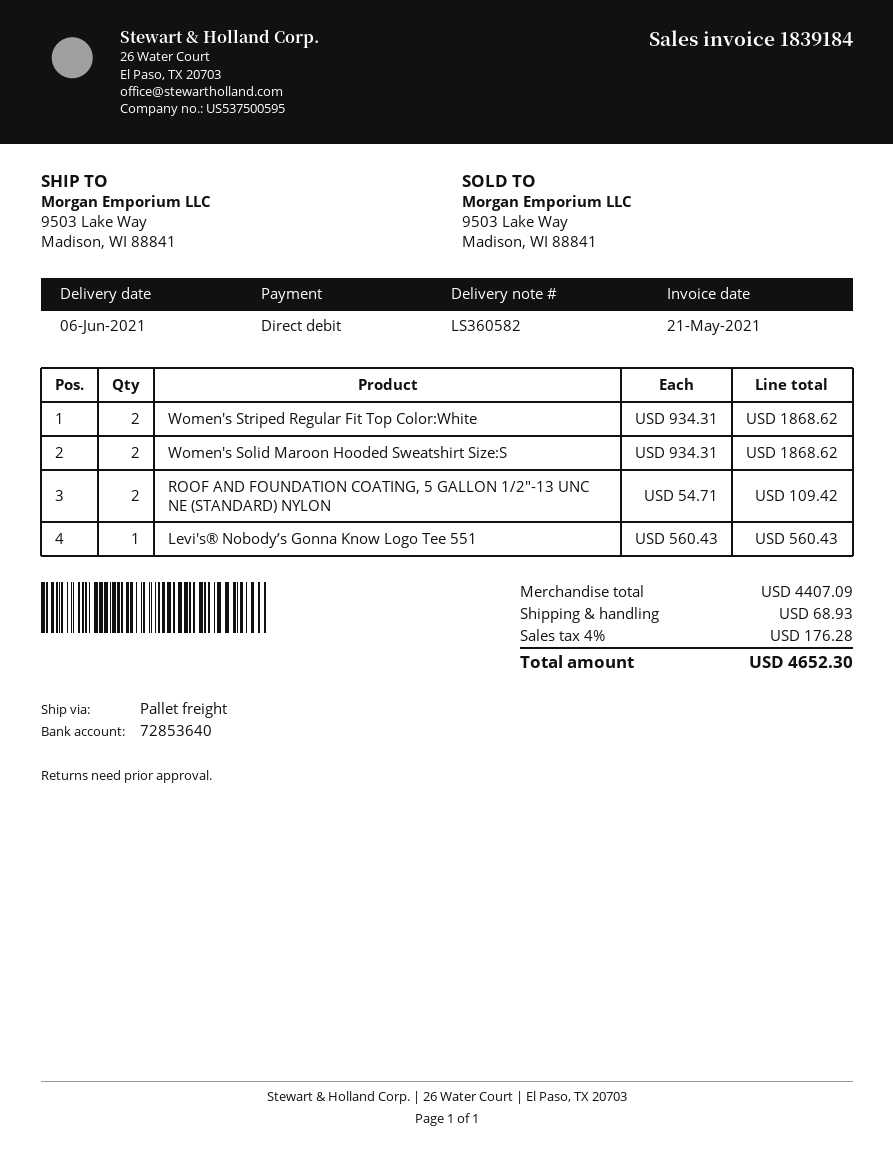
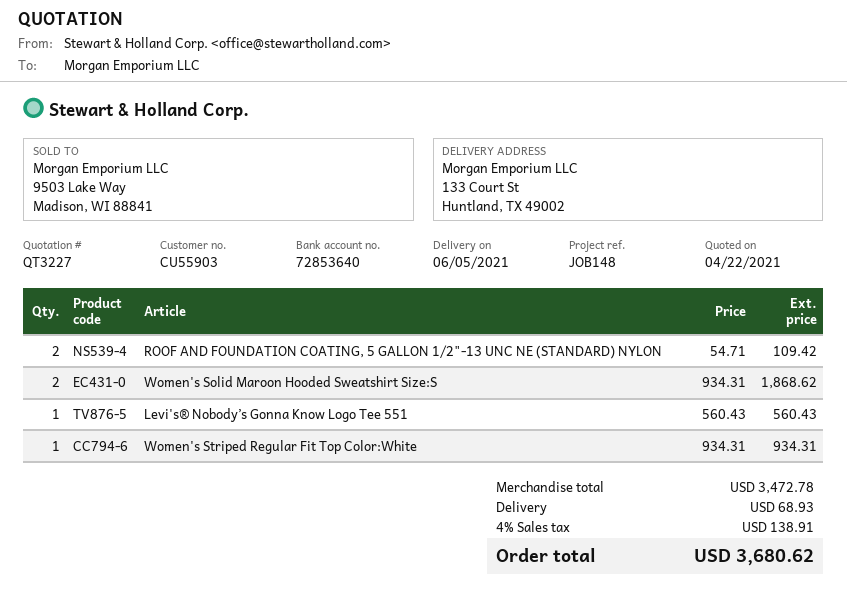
delivery date: 2021-06-06 -> 2021-06-05
ship to: 9503 Lake Way, Madison, WI 88841 -> 133 Court St, Huntland, TX 49002
Women's Striped Regular Fit Top Color:White: 2 x 934.31 = 1868.62 -> 1 x 934.31 = 934.31
subtotal: 4407.09 -> 3472.78
tax: 4% = 176.28 -> 4% = 138.91
total: 4652.30 -> 3680.62

